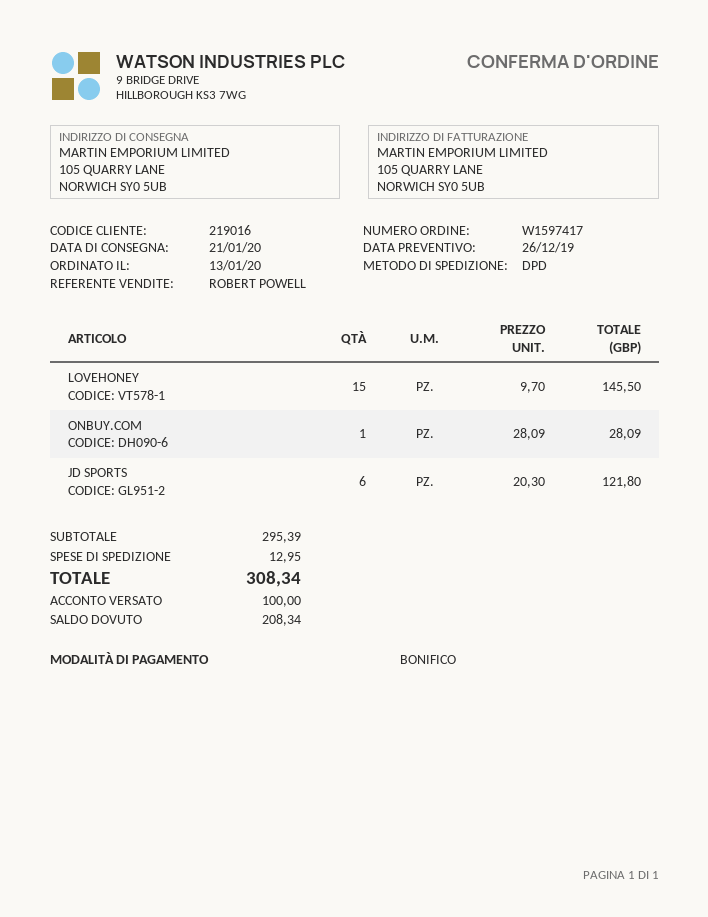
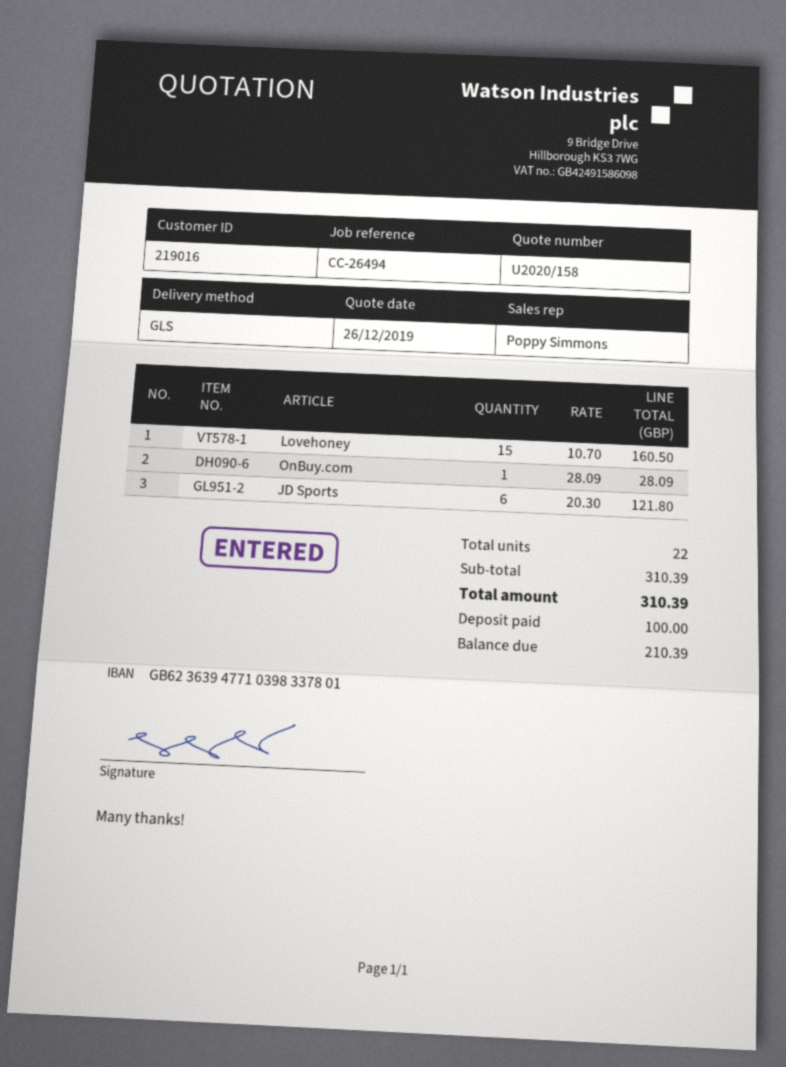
sales rep: ROBERT POWELL -> Poppy Simmons
shipping method: DPD -> GLS
LOVEHONEY: 15 x 9.70 = 145.50 -> 15 x 10.70 = 160.50
subtotal: 295.39 -> 310.39
shipping: 12.95 -> none
total: 308.34 -> 310.39
balance: 208.34 -> 210.39

